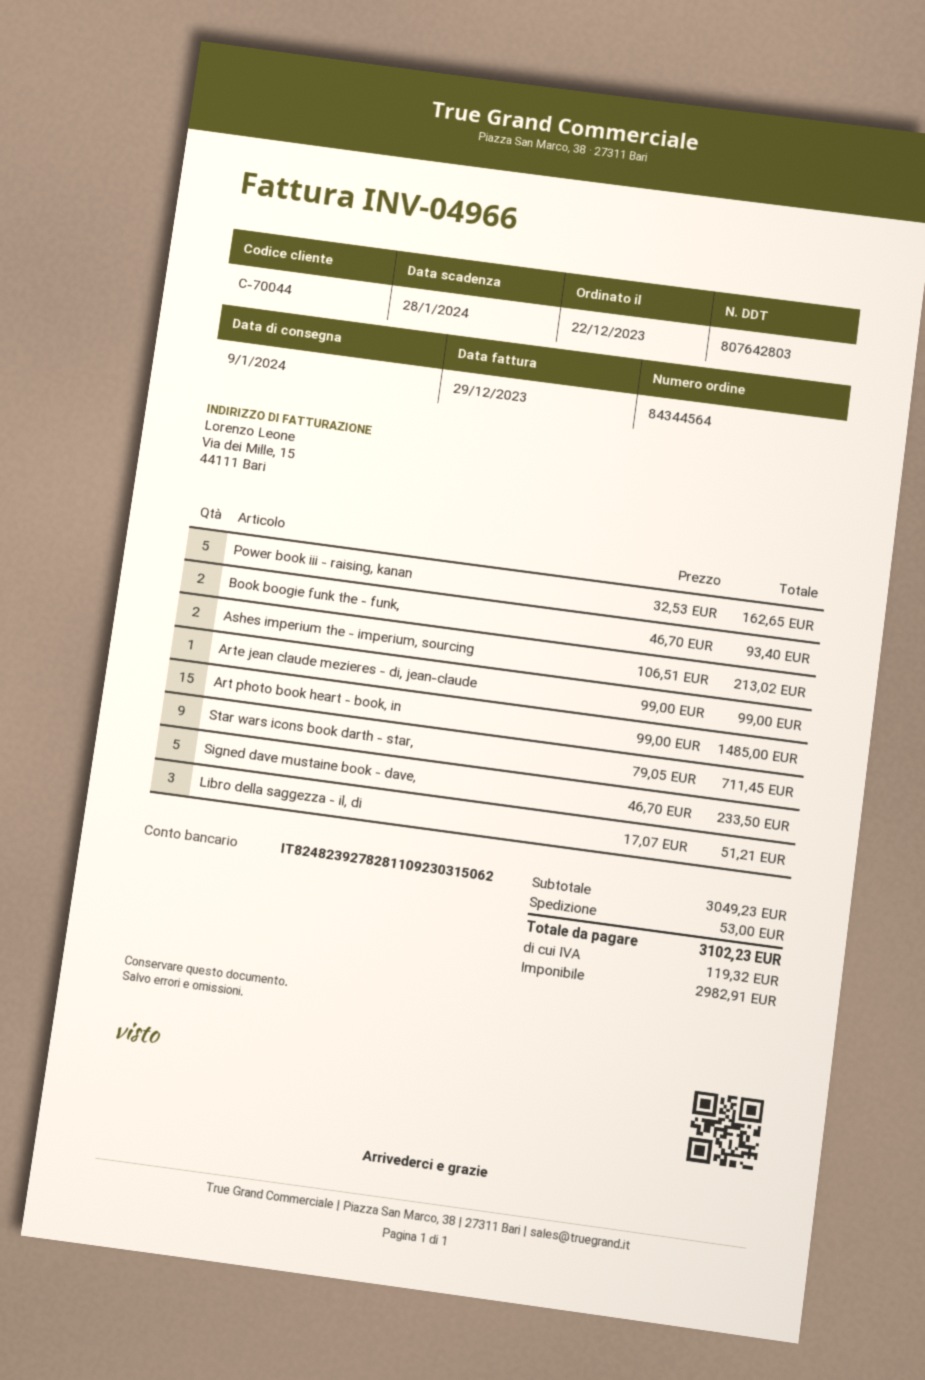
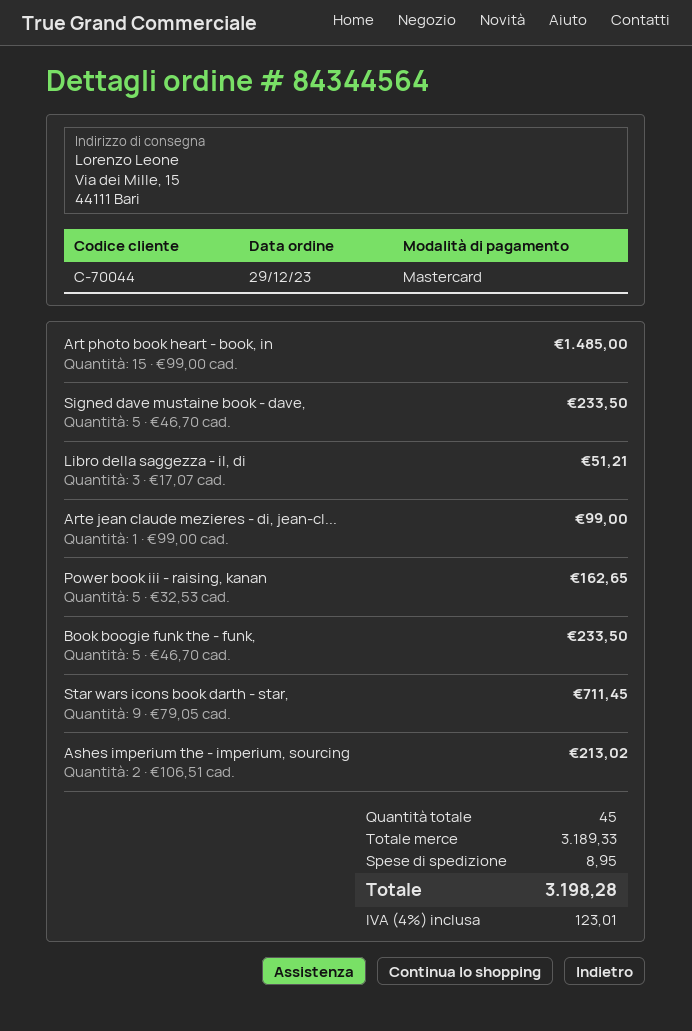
order date: 2023-12-22 -> 2023-12-29
Book boogie funk the - funk,: 2 x 46.70 = 93.40 -> 5 x 46.70 = 233.50
subtotal: 3049.23 -> 3189.33
shipping: 53.00 -> 8.95
tax: 119.32 -> 123.01
total: 3102.23 -> 3198.28

